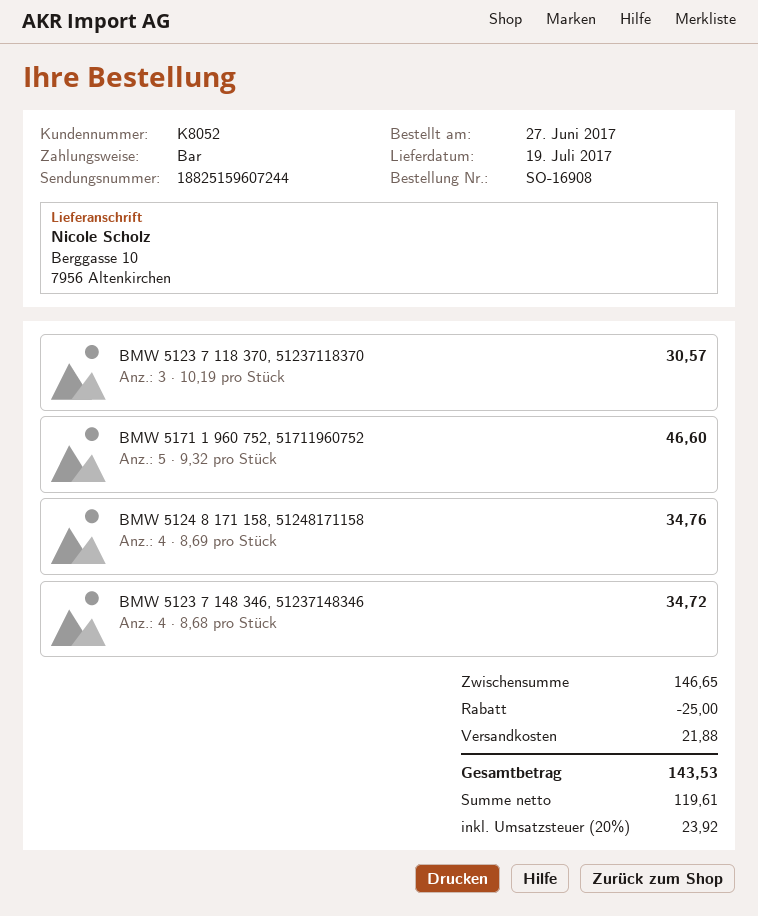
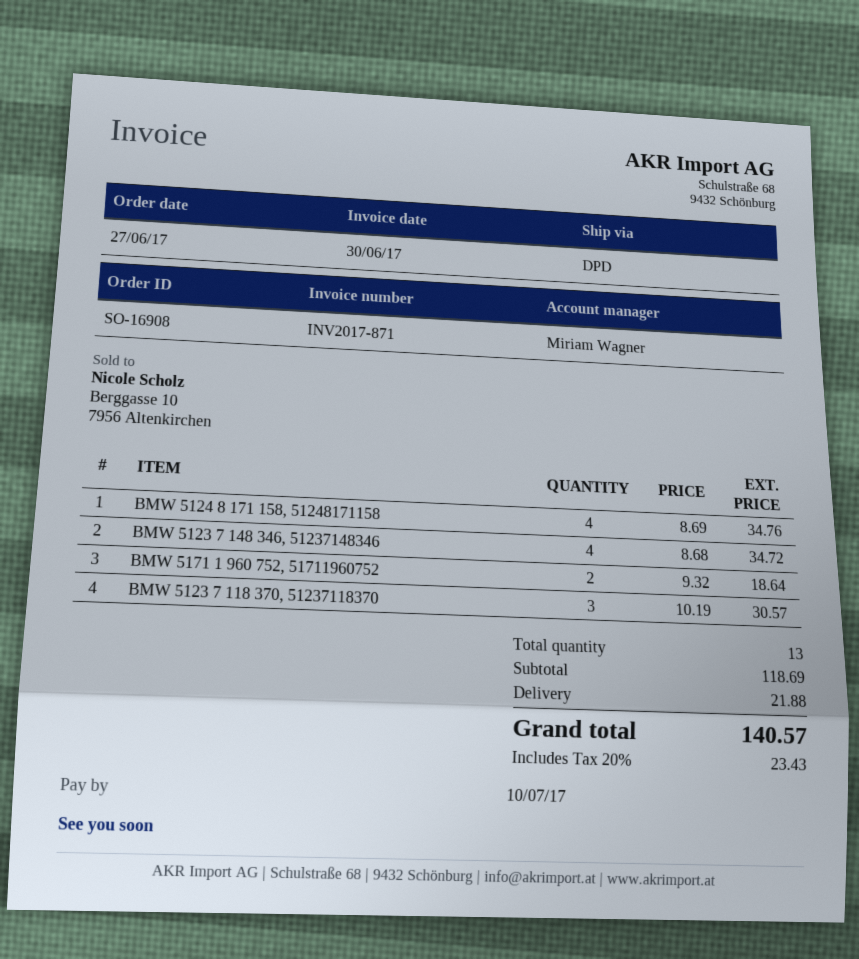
BMW 5171 1 960 752, 51711960752: 5 x 9.32 = 46.60 -> 2 x 9.32 = 18.64
subtotal: 146.65 -> 118.69
discount: 25.00 -> none
tax: 20% = 23.92 -> 20% = 23.43
total: 143.53 -> 140.57

